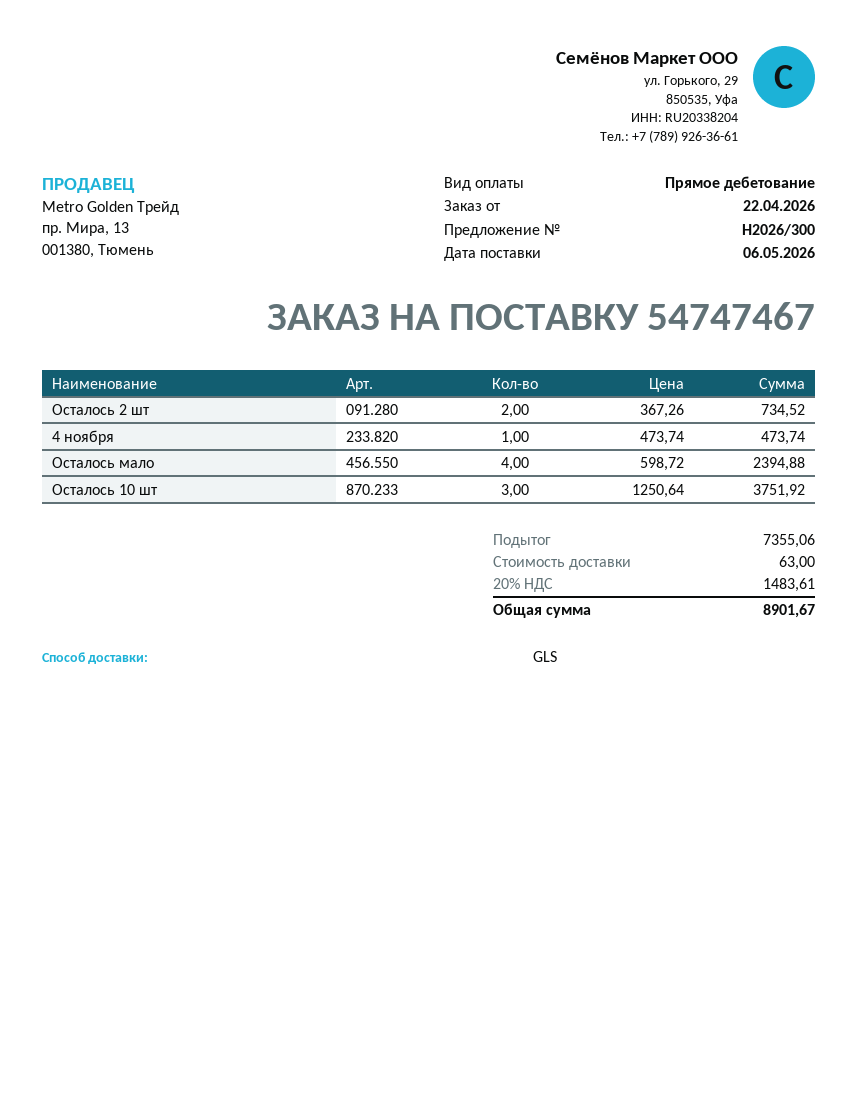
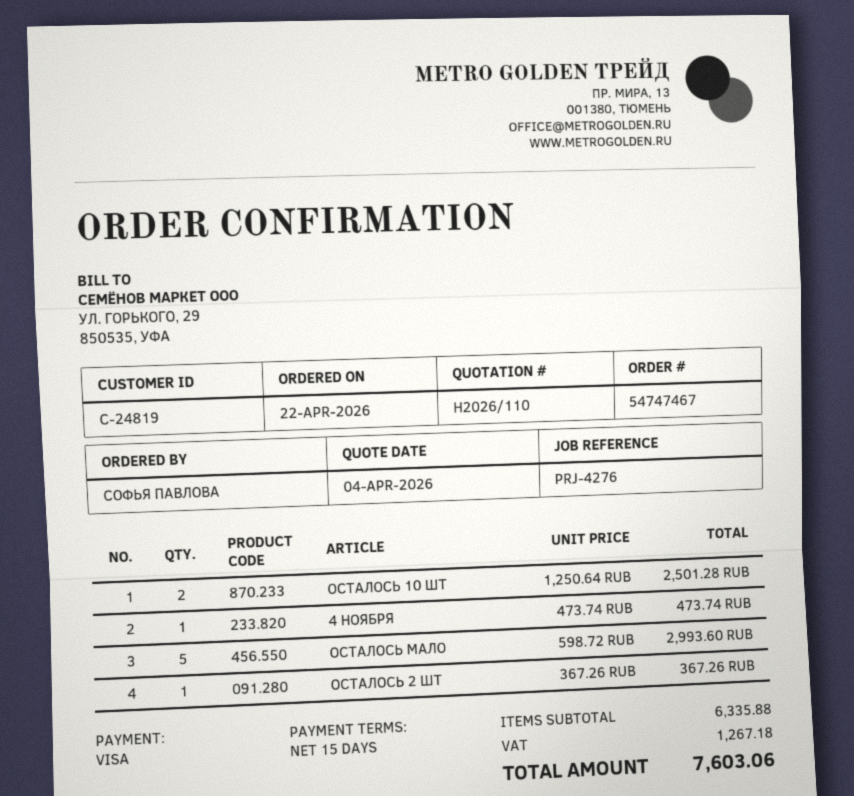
quote number: H2026/300 -> H2026/110
payment method: direct debit -> Visa
Осталось 2 шт: 2 x 367.26 = 734.52 -> 1 x 367.26 = 367.26
Осталось мало: 4 x 598.72 = 2394.88 -> 5 x 598.72 = 2993.60
Осталось 10 шт: 3 x 1250.64 = 3751.92 -> 2 x 1250.64 = 2501.28
subtotal: 7355.06 -> 6335.88
shipping: 63.00 -> none
tax: 1483.61 -> 1267.18
total: 8901.67 -> 7603.06

